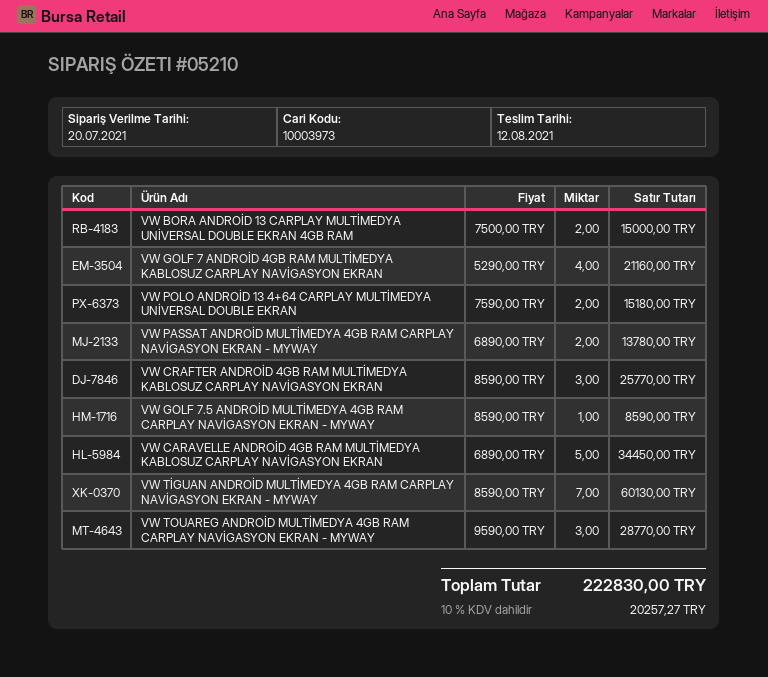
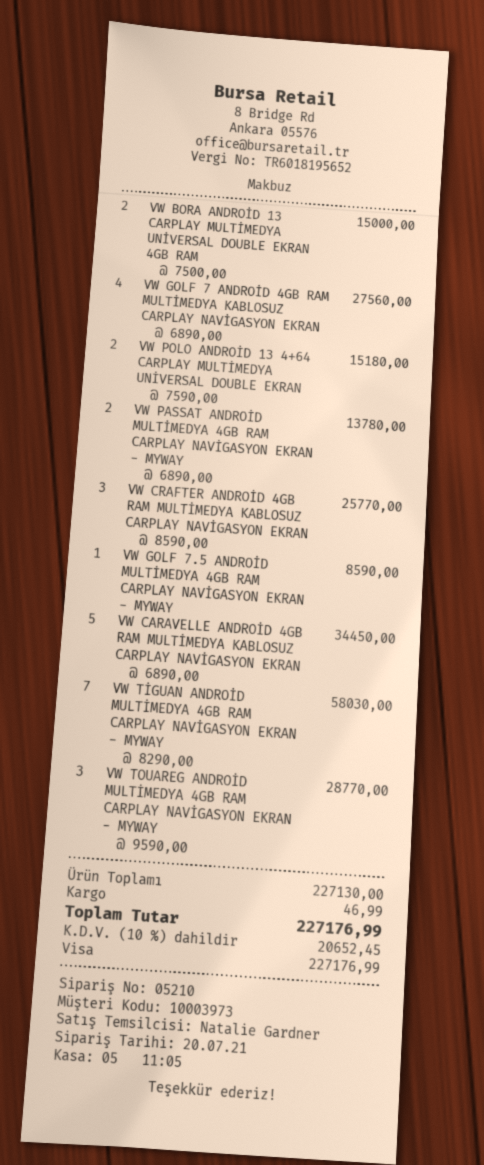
VW GOLF 7 ANDROİD 4GB RAM MULTİMEDYA KABLOSUZ CARPLAY NAVİGASYON EKRAN: 4 x 5290.00 = 21160.00 -> 4 x 6890.00 = 27560.00
VW TİGUAN ANDROİD MULTİMEDYA 4GB RAM CARPLAY NAVİGASYON EKRAN - MYWAY: 7 x 8590.00 = 60130.00 -> 7 x 8290.00 = 58030.00
shipping: none -> 46.99
tax: 10% = 20257.27 -> 10% = 20652.45
total: 222830.00 -> 227176.99

